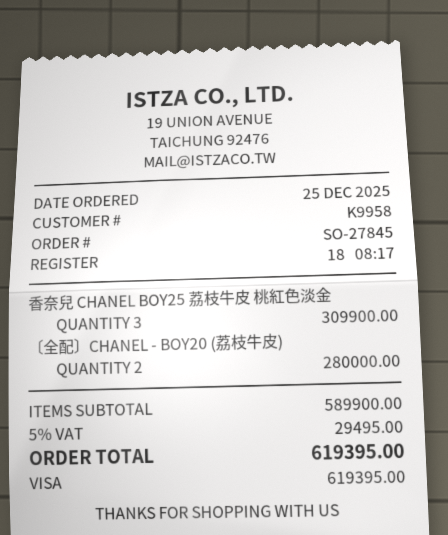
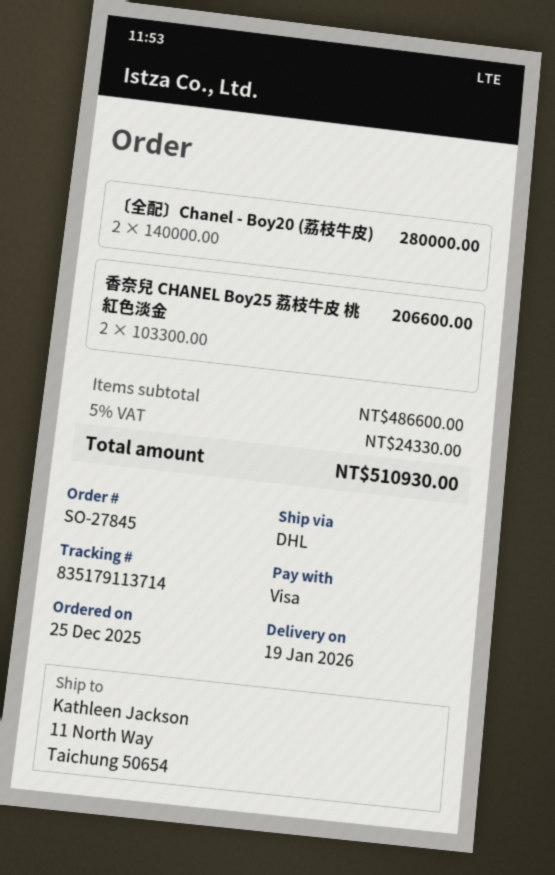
香奈兒 CHANEL BOY25 荔枝牛皮 桃紅色淡金: 3 for 309900.00 -> 2 for 206600.00
subtotal: 589900.00 -> 486600.00
tax: 5% = 29495.00 -> 5% = 24330.00
total: 619395.00 -> 510930.00

